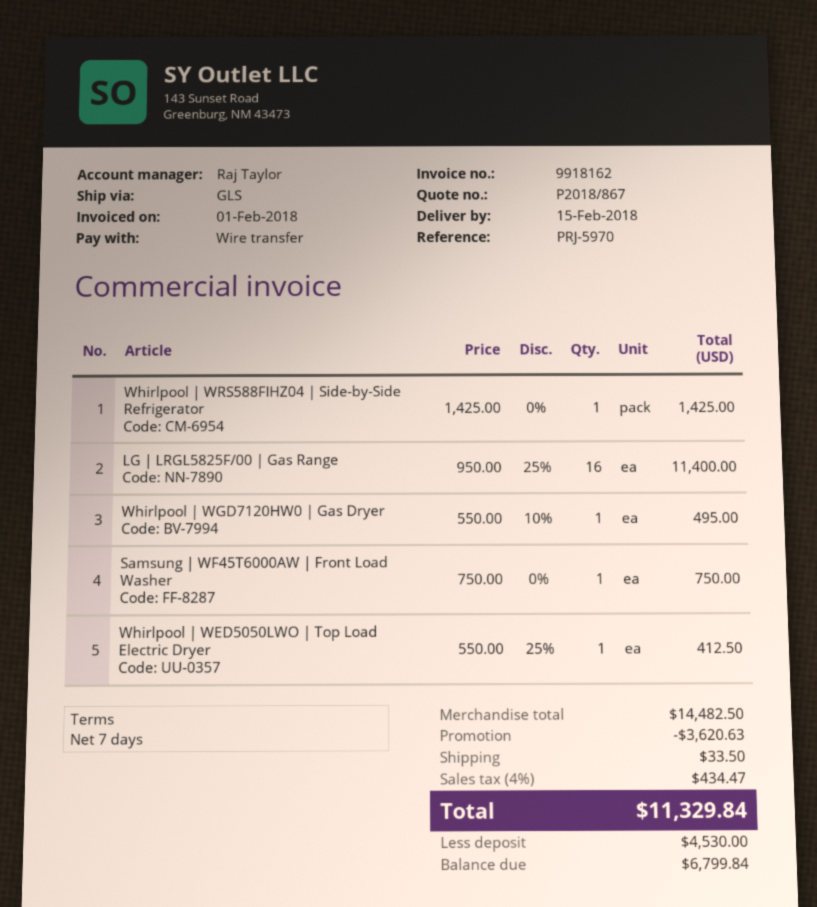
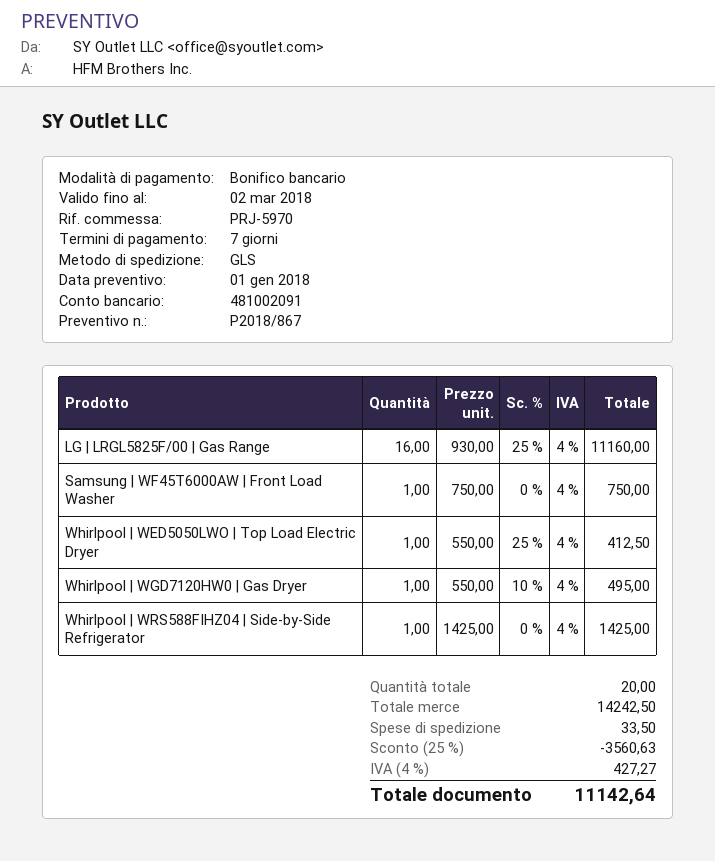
LG | LRGL5825F/00 | Gas Range: 16 x 950.00 - 25% = 11400.00 -> 16 x 930.00 - 25% = 11160.00
subtotal: 14482.50 -> 14242.50
discount: 3620.63 -> 3560.63
tax: 4% = 434.47 -> 4% = 427.27
total: 11329.84 -> 11142.64

